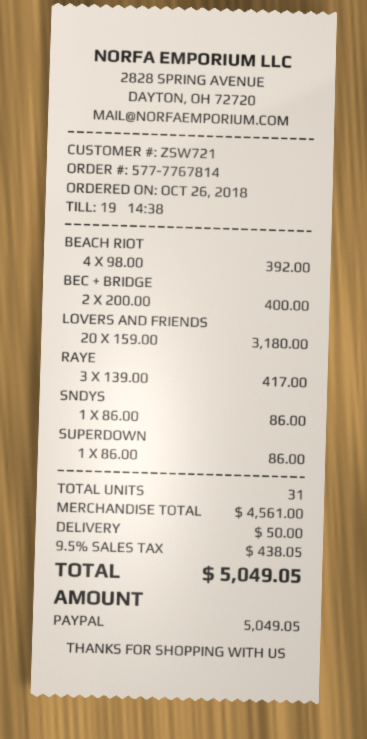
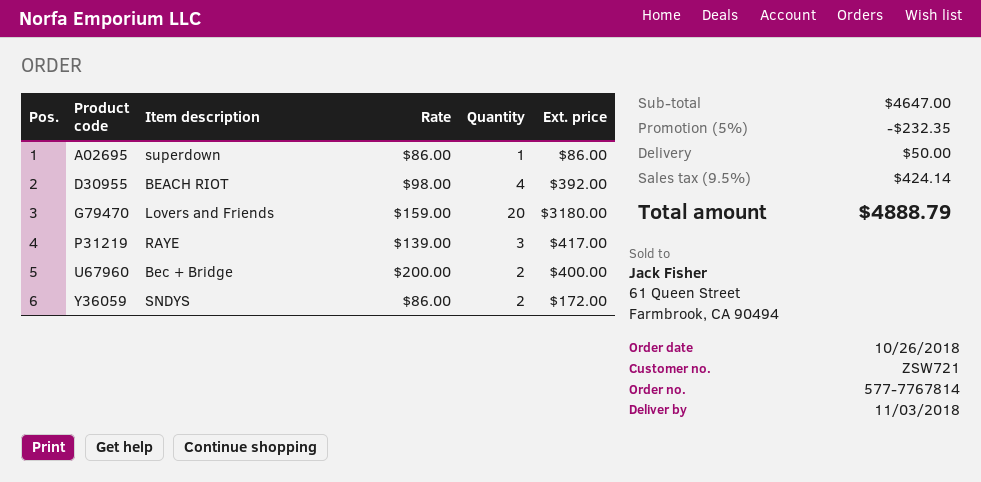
SNDYS: 1 x 86.00 = 86.00 -> 2 x 86.00 = 172.00
subtotal: 4561.00 -> 4647.00
discount: none -> 5% = 232.35
tax: 9.5% = 438.05 -> 9.5% = 424.14
total: 5049.05 -> 4888.79

